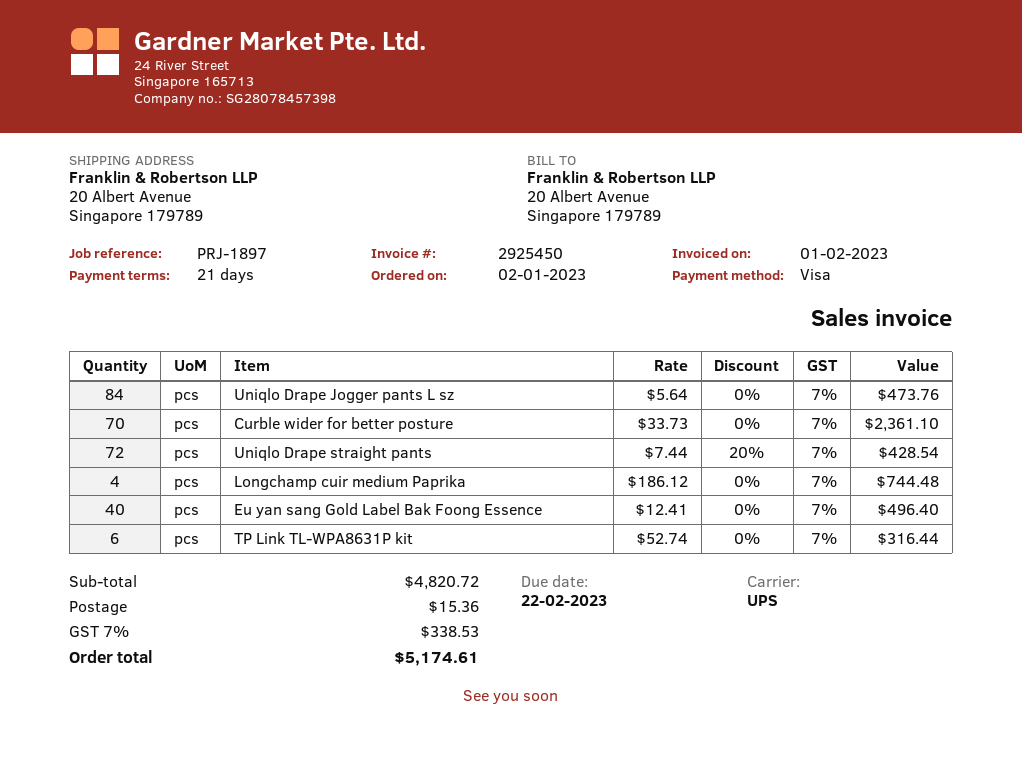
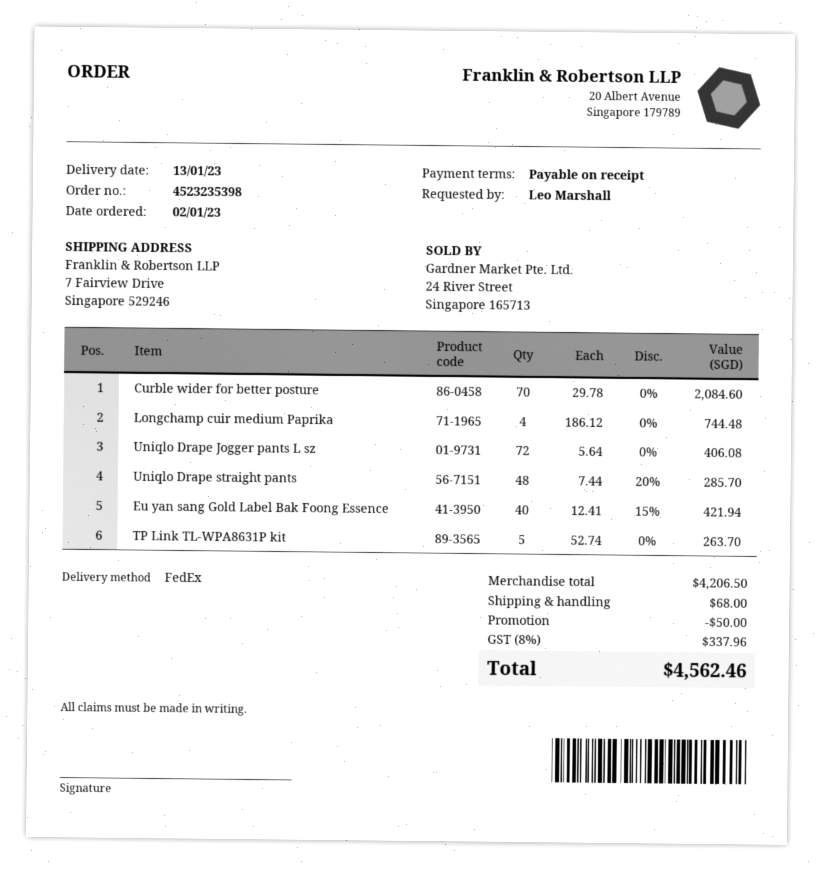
payment terms: 21 days -> on receipt
shipping method: UPS -> FedEx
ship to: 20 Albert Avenue, Singapore 179789 -> 7 Fairview Drive, Singapore 529246
Uniqlo Drape Jogger pants L sz: 84 x 5.64 = 473.76 -> 72 x 5.64 = 406.08
Curble wider for better posture: 70 x 33.73 = 2361.10 -> 70 x 29.78 = 2084.60
Uniqlo Drape straight pants: 72 x 7.44 - 20% = 428.54 -> 48 x 7.44 - 20% = 285.70
Eu yan sang Gold Label Bak Foong Essence: 40 x 12.41 = 496.40 -> 40 x 12.41 - 15% = 421.94
TP Link TL-WPA8631P kit: 6 x 52.74 = 316.44 -> 5 x 52.74 = 263.70
subtotal: 4820.72 -> 4206.50
discount: none -> 50.00
shipping: 15.36 -> 68.00
tax: 7% = 338.53 -> 8% = 337.96
total: 5174.61 -> 4562.46

